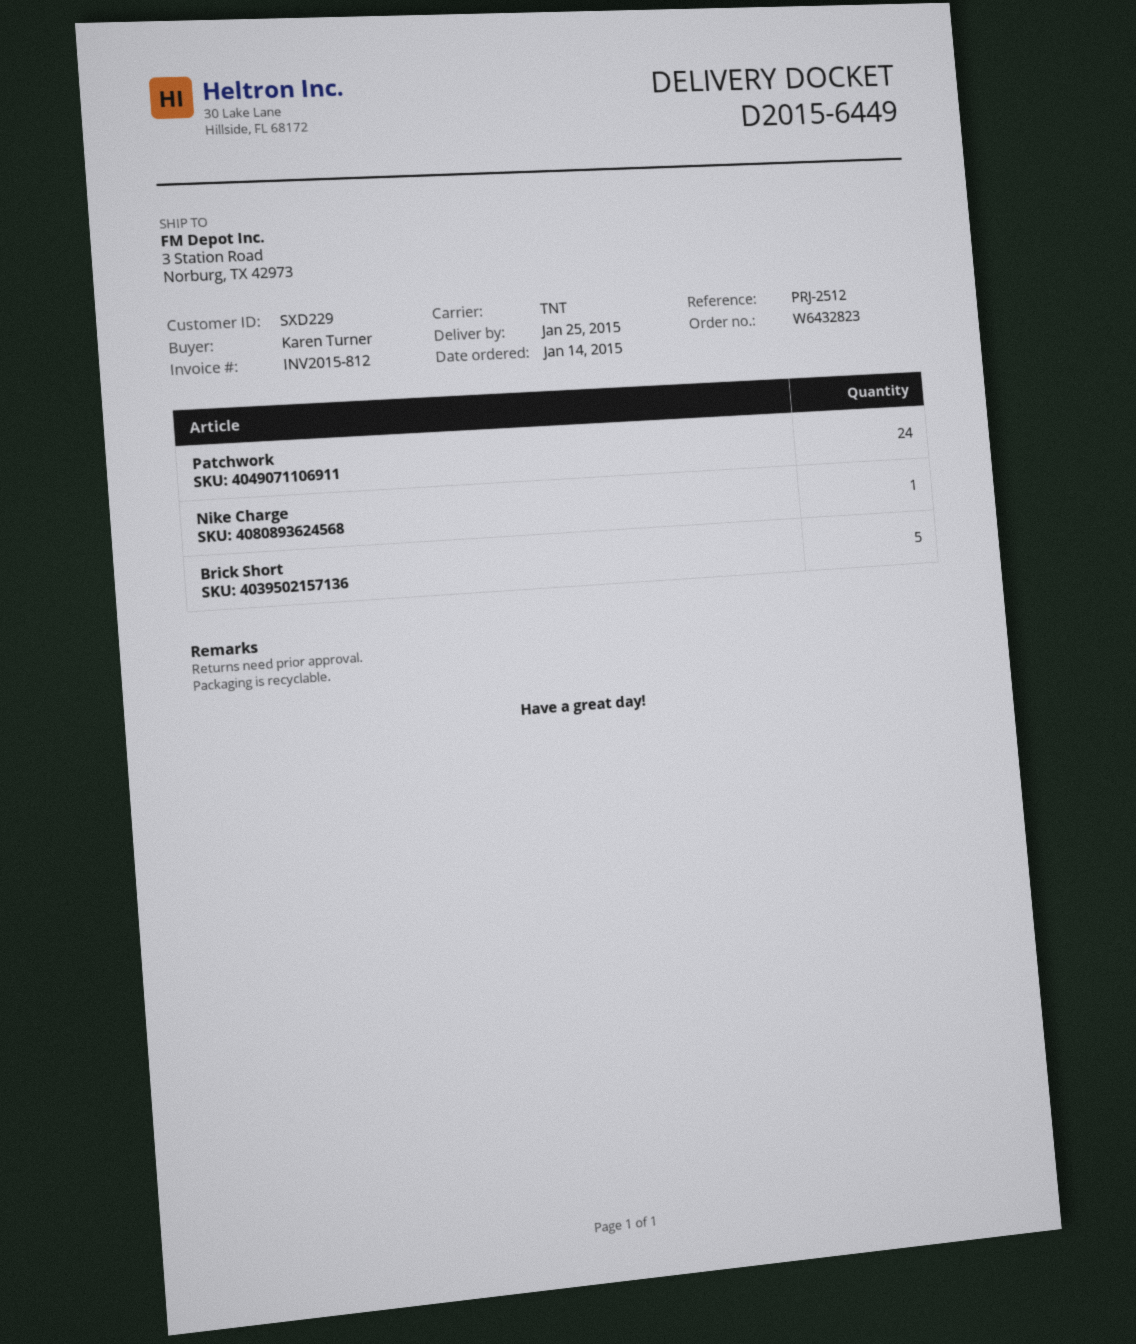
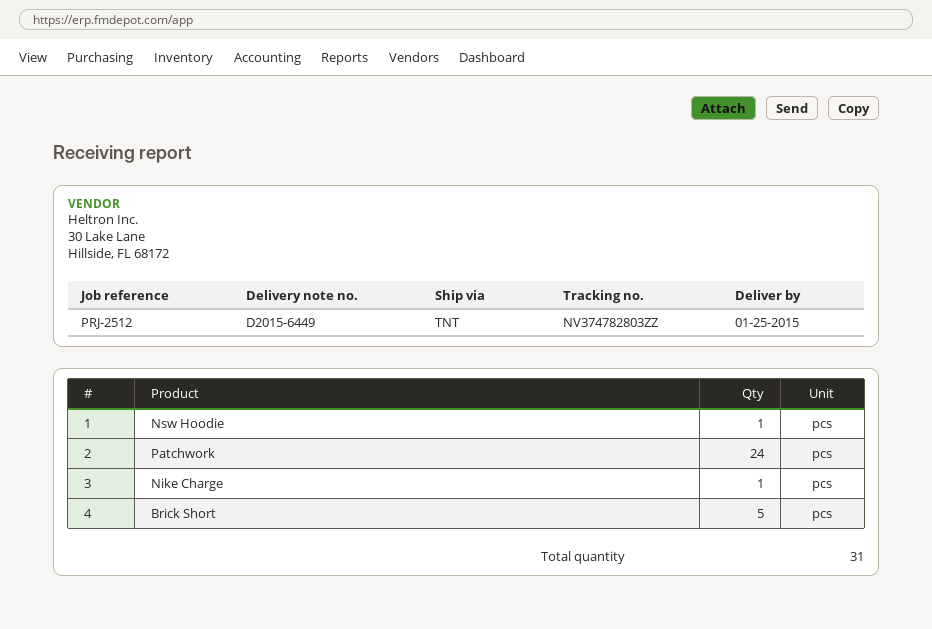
Nsw Hoodie: none -> 1

